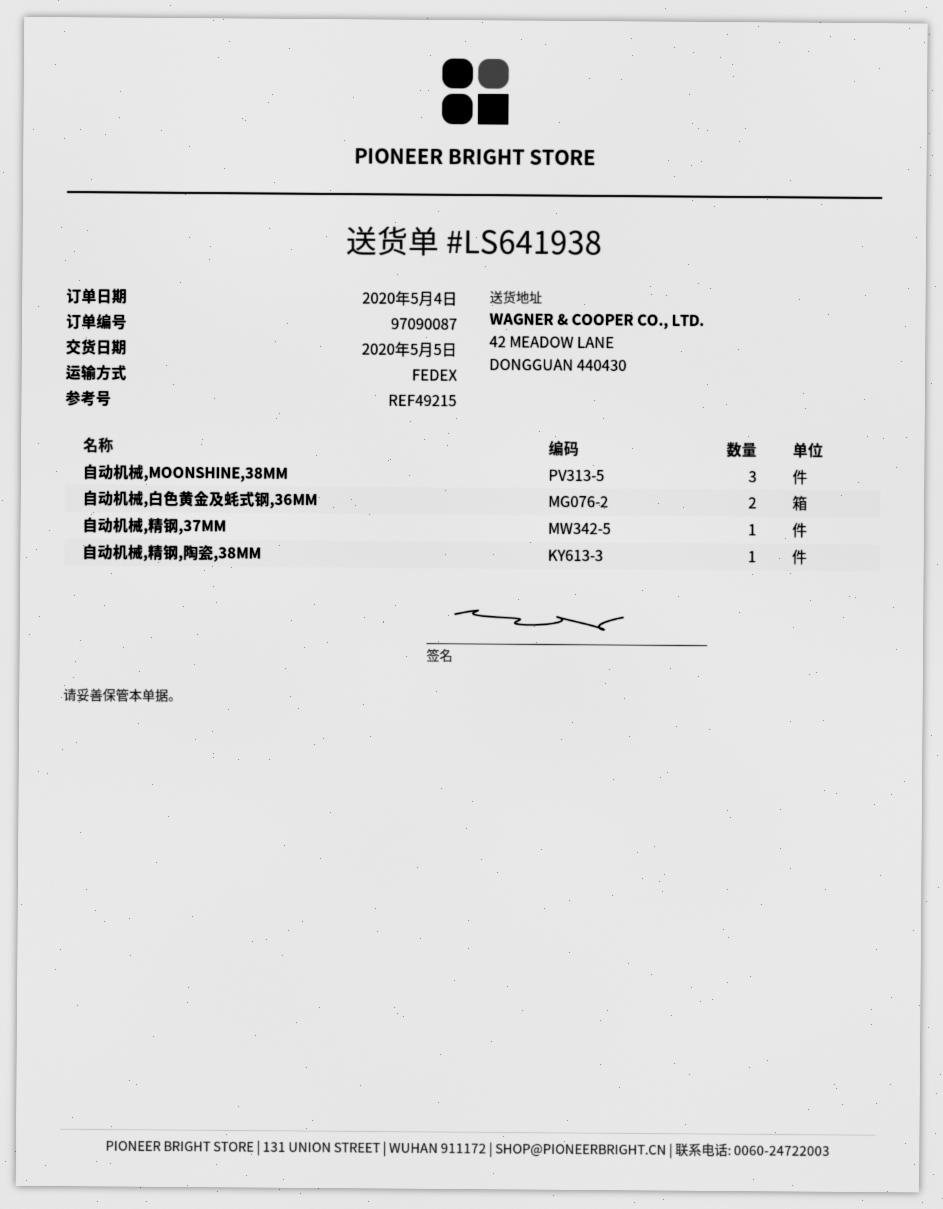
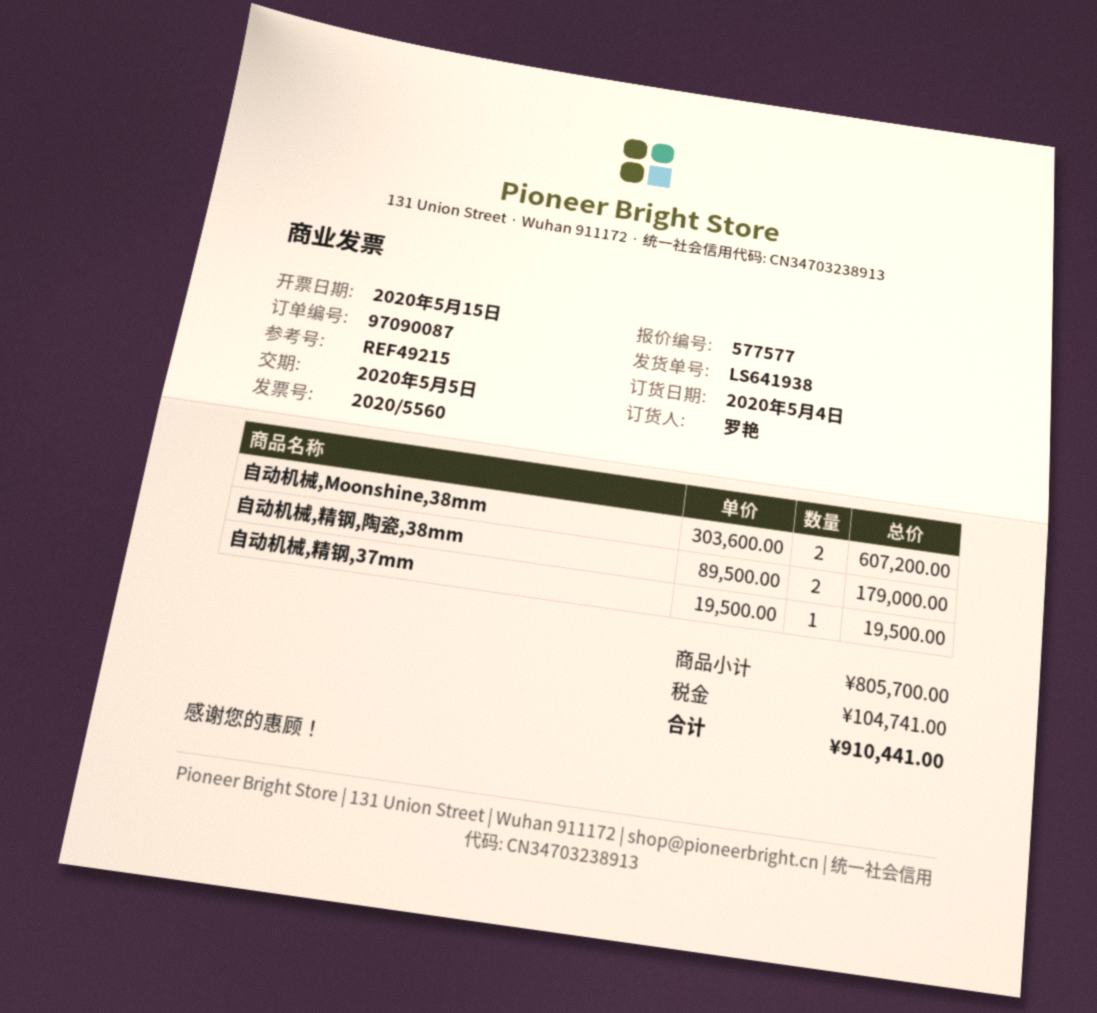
自动机械,MOONSHINE,38MM: 3 -> 2
自动机械,白色黄金及蚝式钢,36MM: 2 -> none
自动机械,精钢,陶瓷,38MM: 1 -> 2

